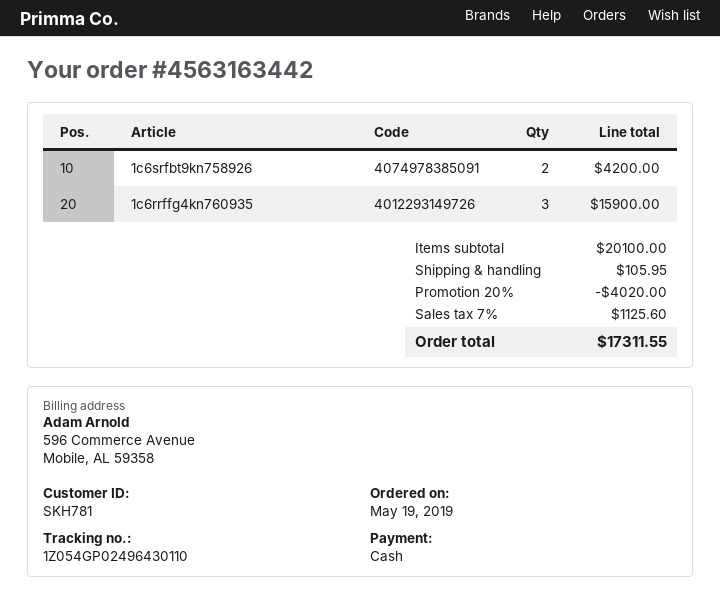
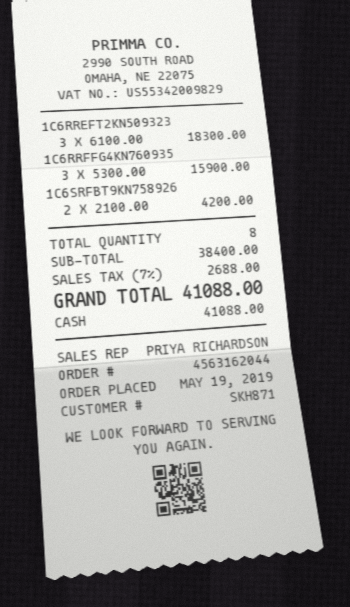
order number: 4563163442 -> 4563162044
customer number: SKH781 -> SKH871
1C6RREFT2KN509323: none -> 3 for 18300.00
subtotal: 20100.00 -> 38400.00
discount: 20% = 4020.00 -> none
shipping: 105.95 -> none
tax: 7% = 1125.60 -> 7% = 2688.00
total: 17311.55 -> 41088.00

